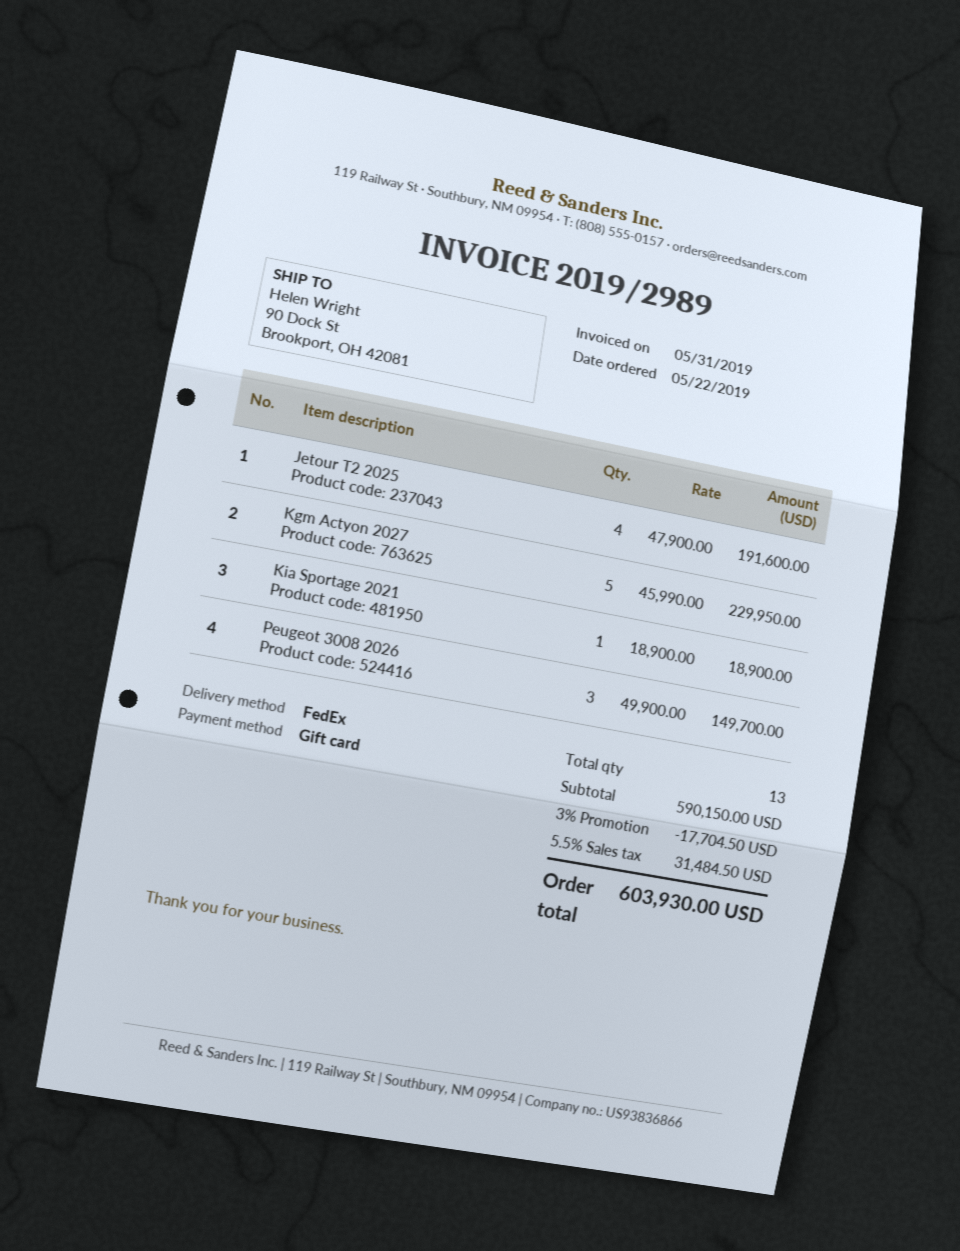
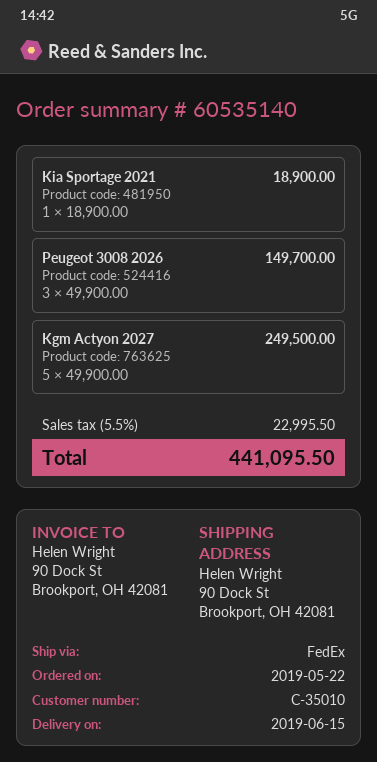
Jetour T2 2025: 4 x 47900.00 = 191600.00 -> none
Kgm Actyon 2027: 5 x 45990.00 = 229950.00 -> 5 x 49900.00 = 249500.00
discount: 3% = 17704.50 -> none
tax: 5.5% = 31484.50 -> 5.5% = 22995.50
total: 603930.00 -> 441095.50

